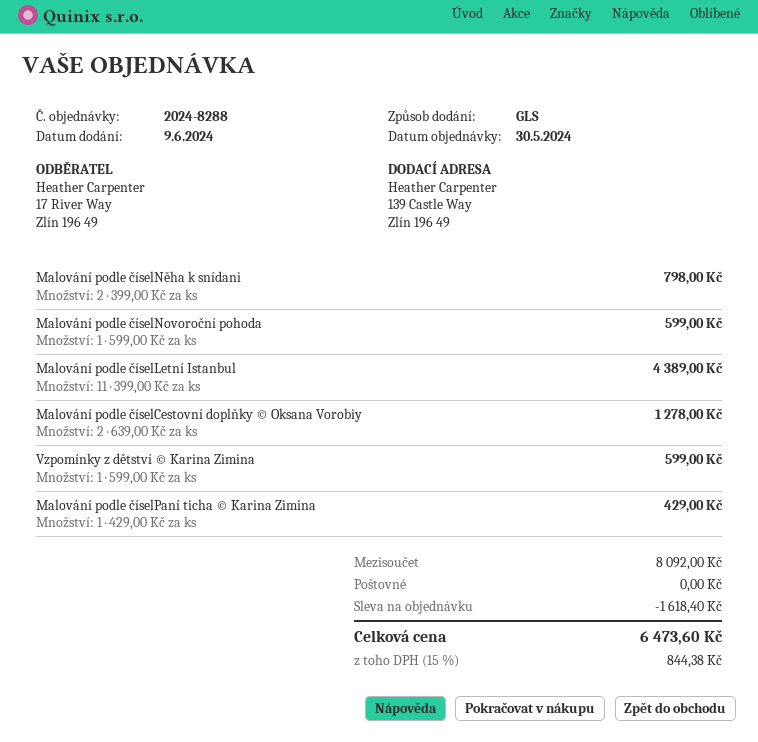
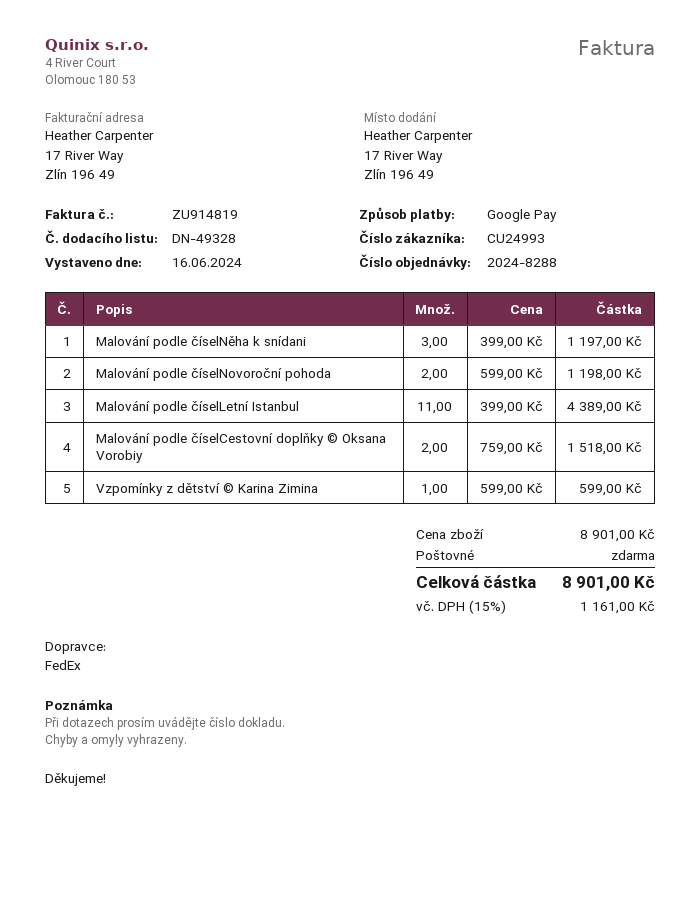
shipping method: GLS -> FedEx
ship to: 139 Castle Way, Zlín 196 49 -> 17 River Way, Zlín 196 49
Malování podle číselNěha k snídani: 2 x 399.00 = 798.00 -> 3 x 399.00 = 1197.00
Malování podle číselNovoroční pohoda: 1 x 599.00 = 599.00 -> 2 x 599.00 = 1198.00
Malování podle číselCestovní doplňky © Oksana Vorobiy: 2 x 639.00 = 1278.00 -> 2 x 759.00 = 1518.00
Malování podle číselPaní ticha © Karina Zimina: 1 x 429.00 = 429.00 -> none
subtotal: 8092.00 -> 8901.00
discount: 1618.40 -> none
tax: 15% = 844.38 -> 15% = 1161.00
total: 6473.60 -> 8901.00

